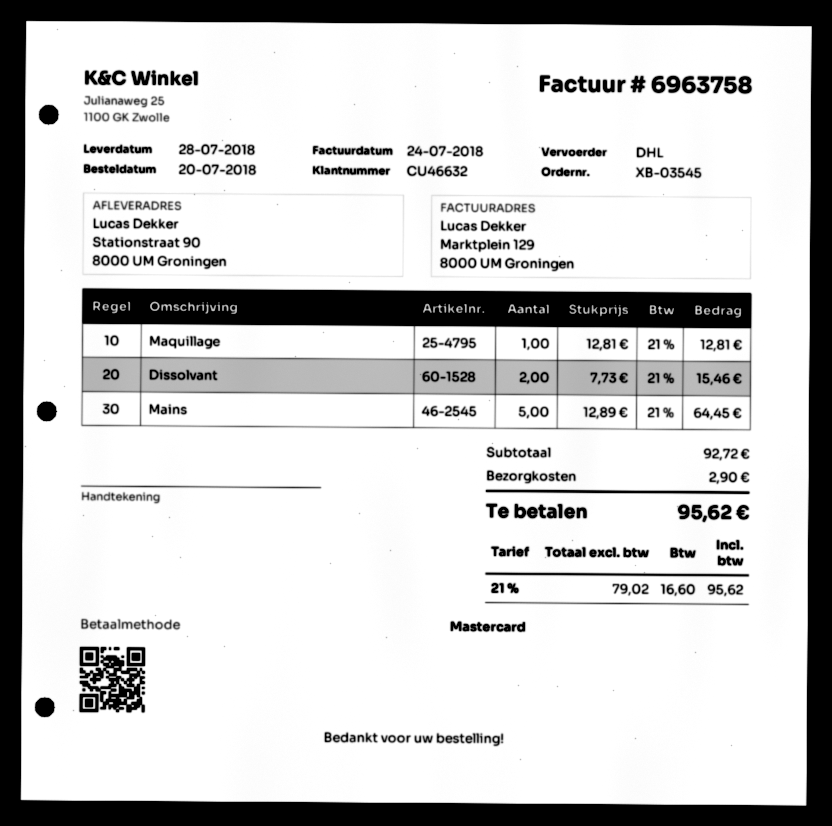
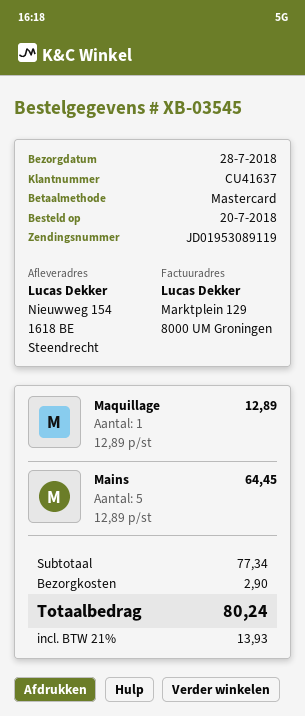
customer number: CU46632 -> CU41637
ship to: Stationstraat 90, 8000 UM Groningen -> Nieuwweg 154, 1618 BE Steendrecht
Maquillage: 1 x 12.81 = 12.81 -> 1 x 12.89 = 12.89
Dissolvant: 2 x 7.73 = 15.46 -> none
subtotal: 92.72 -> 77.34
tax: 21% = 16.60 -> 21% = 13.93
total: 95.62 -> 80.24

